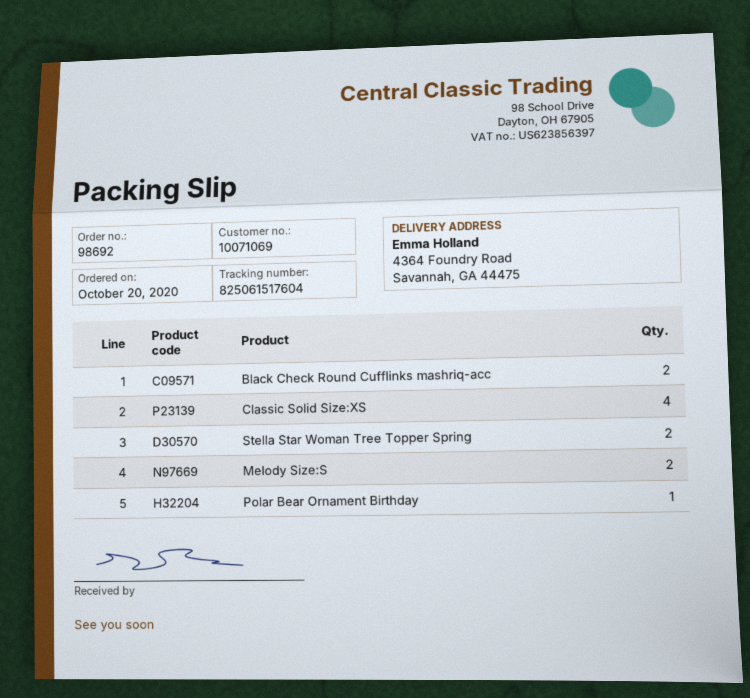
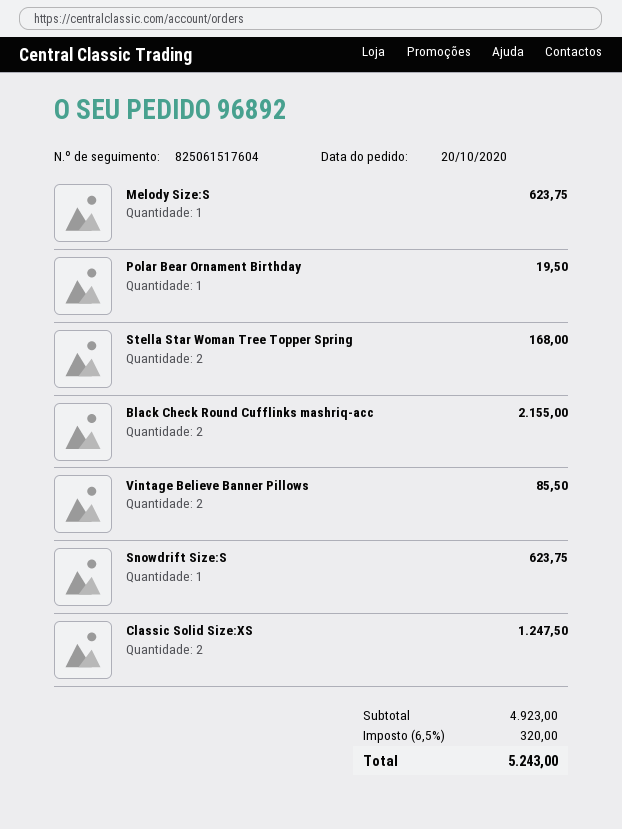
order number: 98692 -> 96892
Classic Solid Size:XS: 4 -> 2
Melody Size:S: 2 -> 1
Vintage Believe Banner Pillows: none -> 2
Snowdrift Size:S: none -> 1

